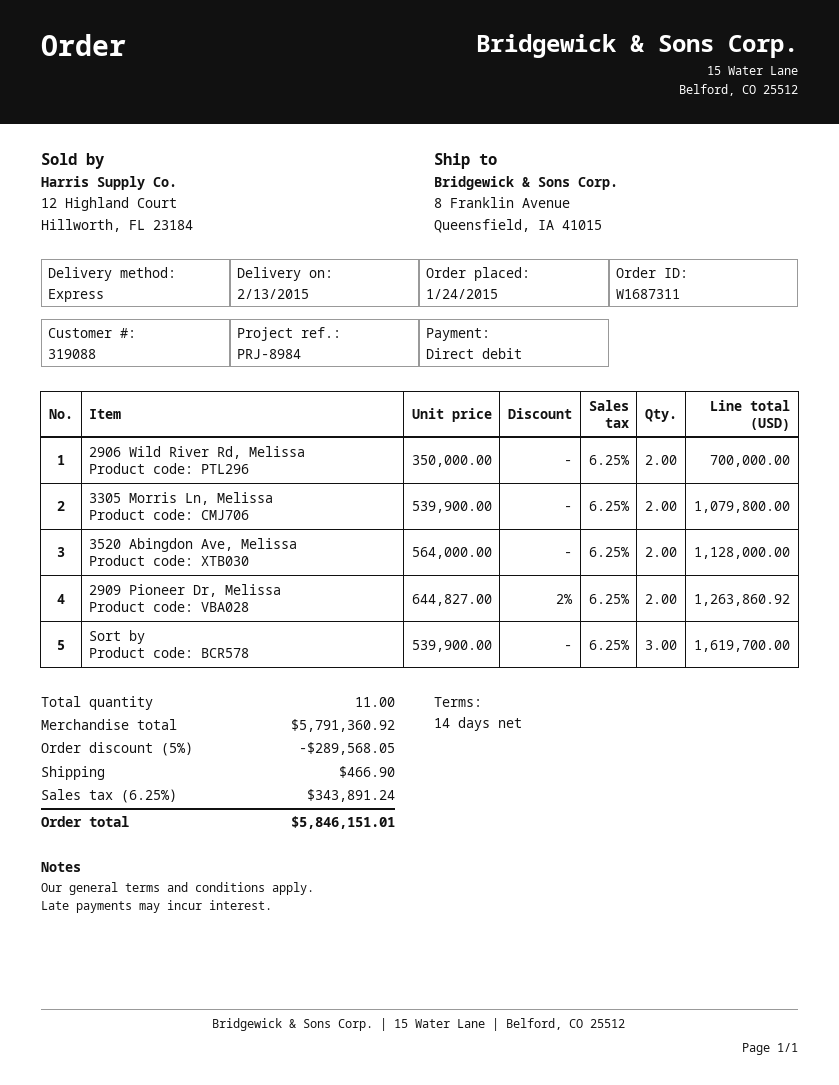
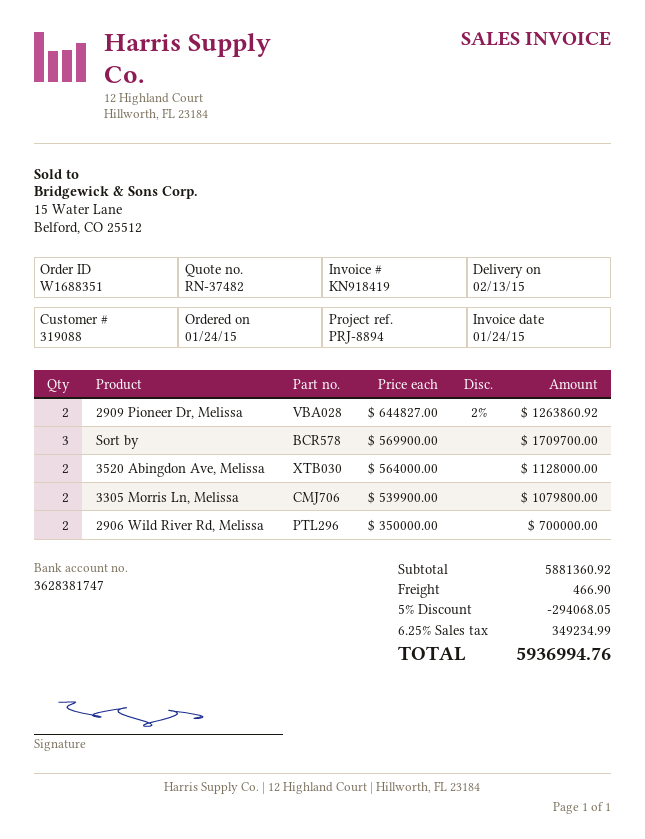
order number: W1687311 -> W1688351
reference: PRJ-8984 -> PRJ-8894
Sort by: 3 x 539900.00 = 1619700.00 -> 3 x 569900.00 = 1709700.00
subtotal: 5791360.92 -> 5881360.92
discount: 5% = 289568.05 -> 5% = 294068.05
tax: 6.25% = 343891.24 -> 6.25% = 349234.99
total: 5846151.01 -> 5936994.76

